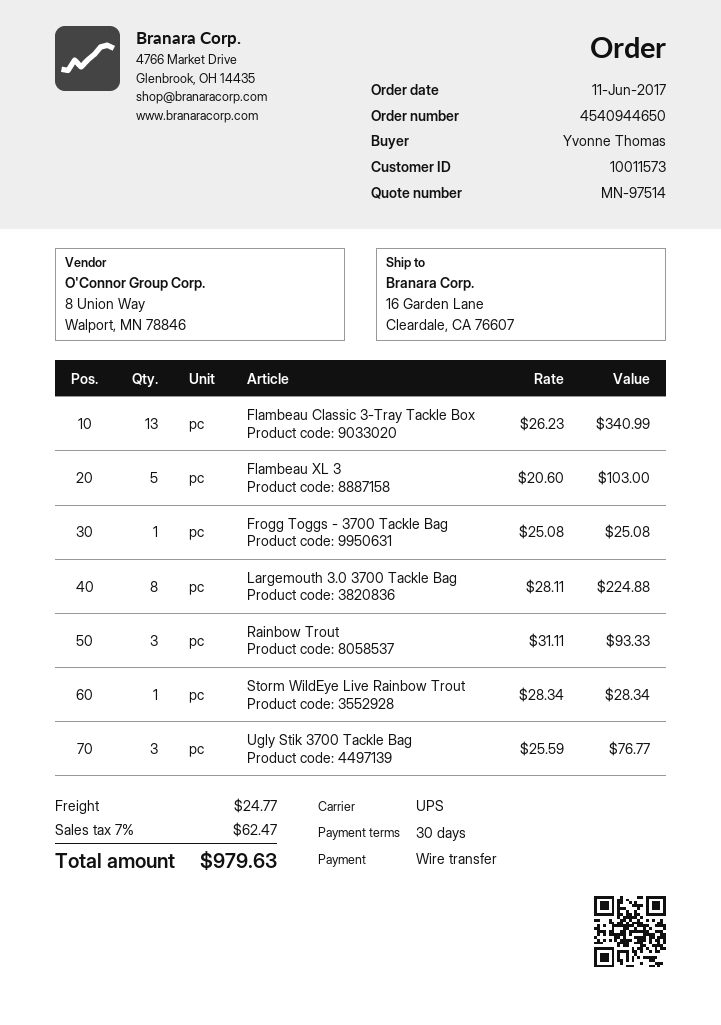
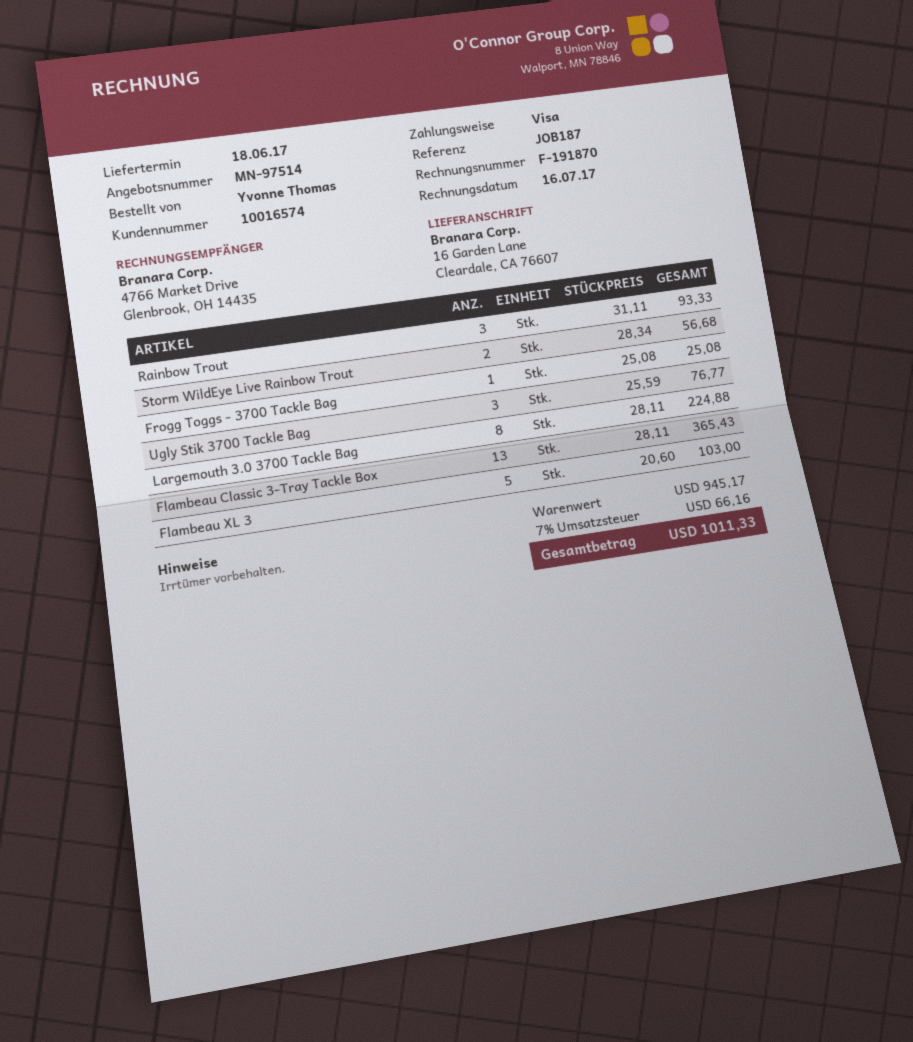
customer number: 10011573 -> 10016574
payment method: bank transfer -> Visa
Flambeau Classic 3-Tray Tackle Box: 13 x 26.23 = 340.99 -> 13 x 28.11 = 365.43
Storm WildEye Live Rainbow Trout: 1 x 28.34 = 28.34 -> 2 x 28.34 = 56.68
shipping: 24.77 -> none
tax: 7% = 62.47 -> 7% = 66.16
total: 979.63 -> 1011.33

